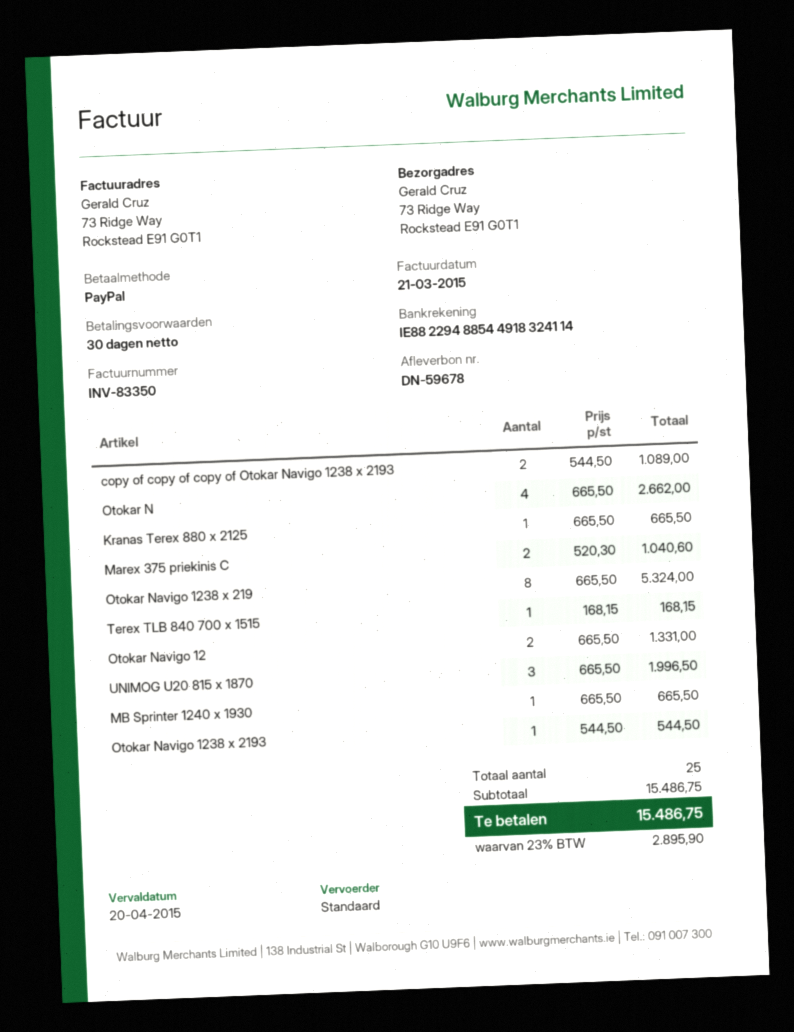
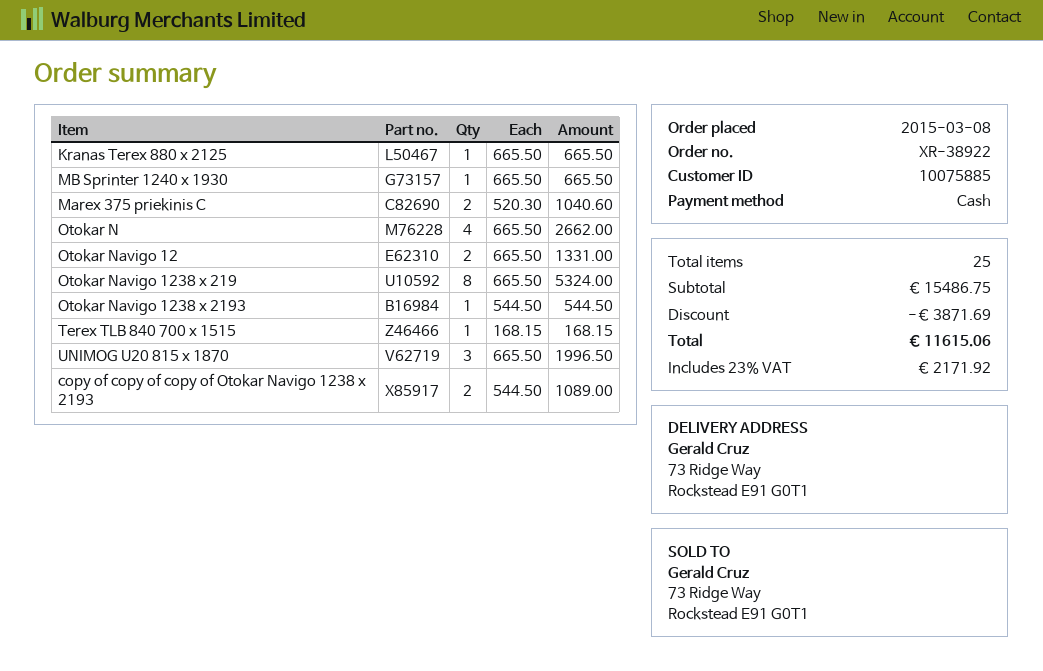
payment method: PayPal -> cash
discount: none -> 3871.69
tax: 23% = 2895.90 -> 23% = 2171.92
total: 15486.75 -> 11615.06

